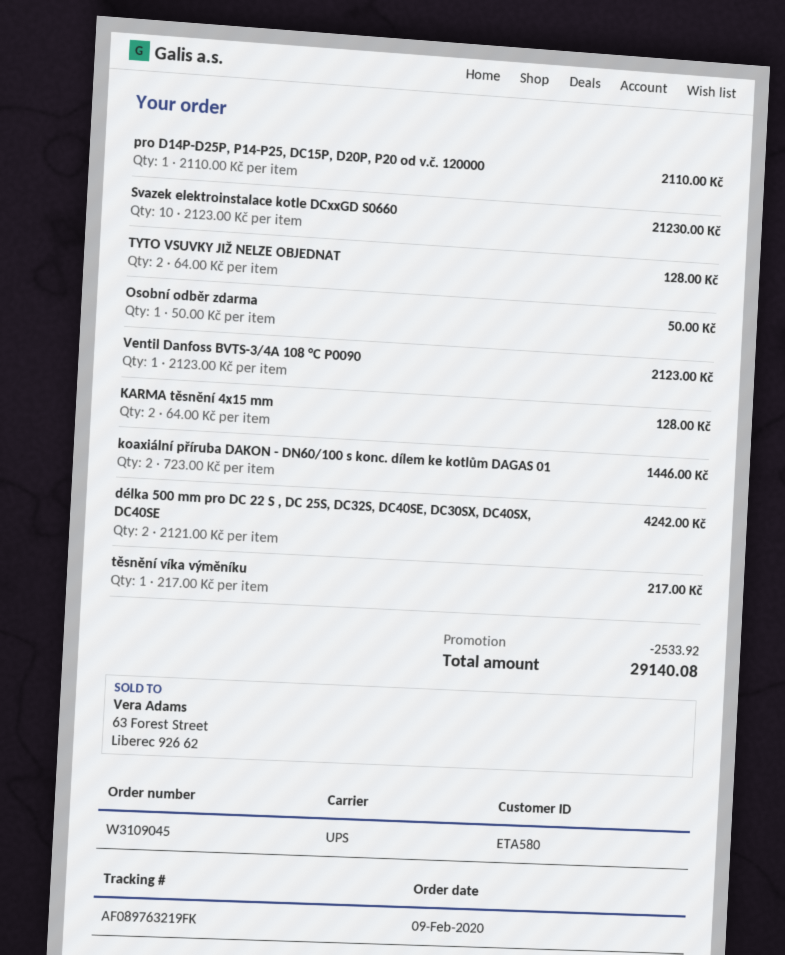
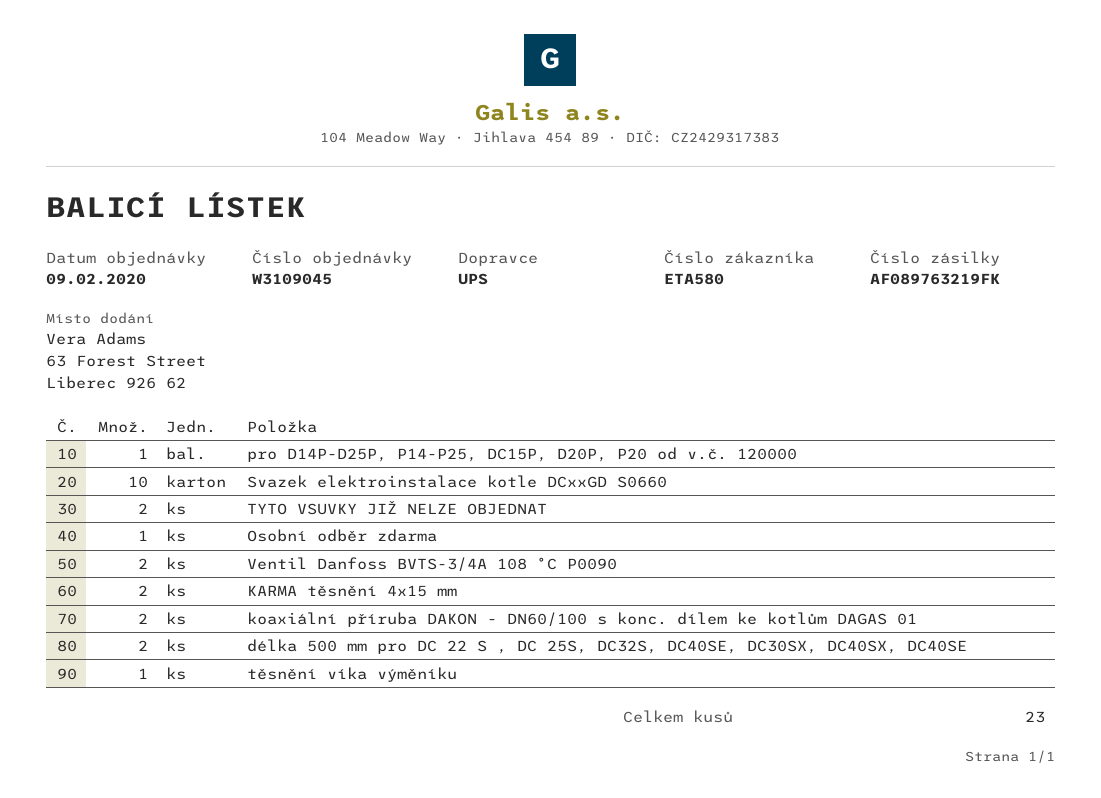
Ventil Danfoss BVTS-3/4A 108 °C P0090: 1 -> 2

